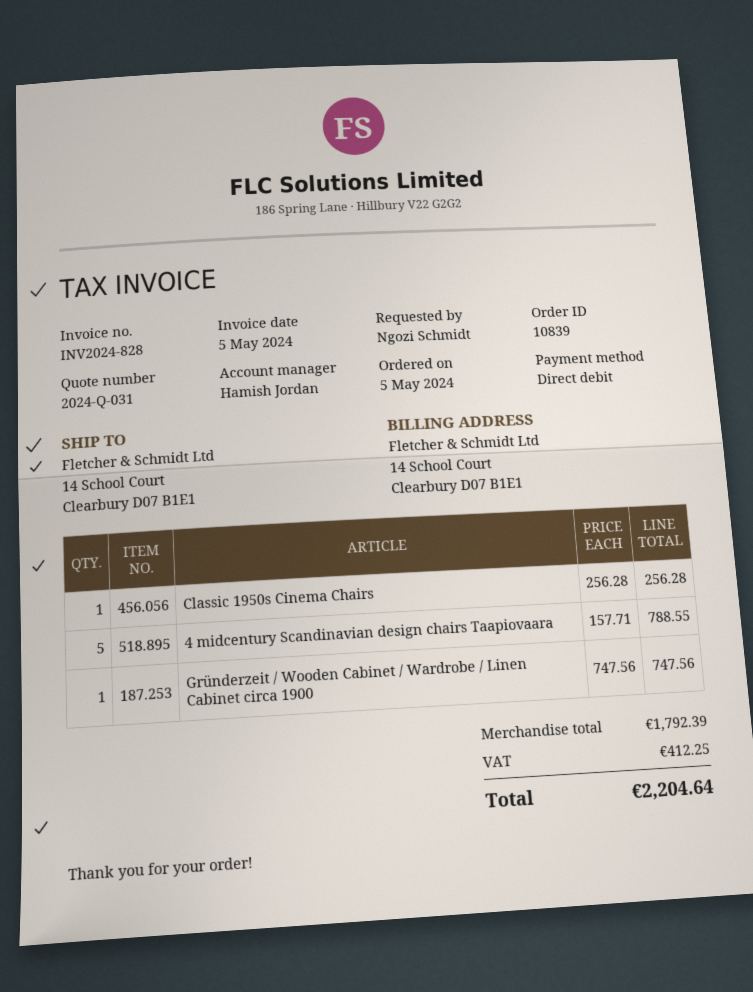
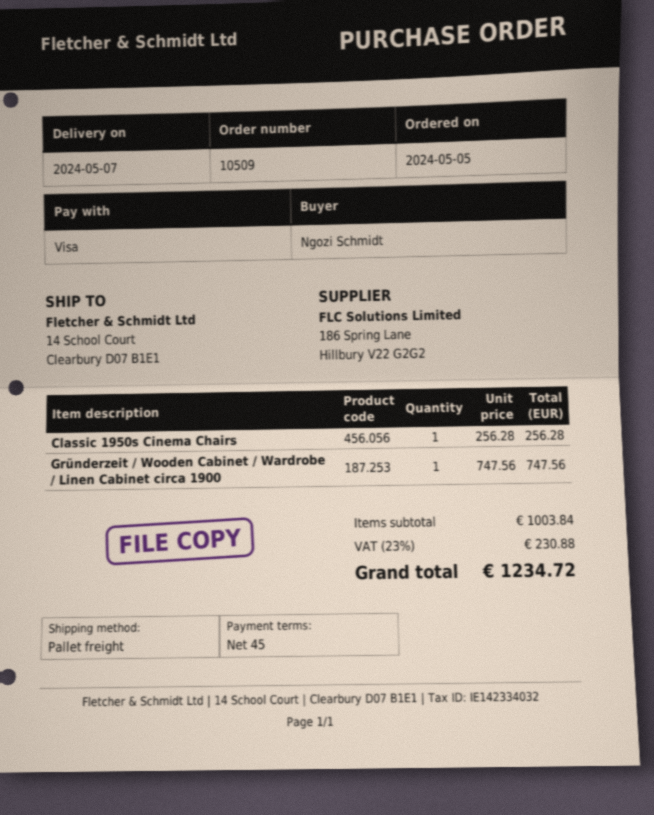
order number: 10839 -> 10509
payment method: direct debit -> Visa
4 midcentury Scandinavian design chairs Taapiovaara: 5 x 157.71 = 788.55 -> none
subtotal: 1792.39 -> 1003.84
tax: 412.25 -> 230.88
total: 2204.64 -> 1234.72

